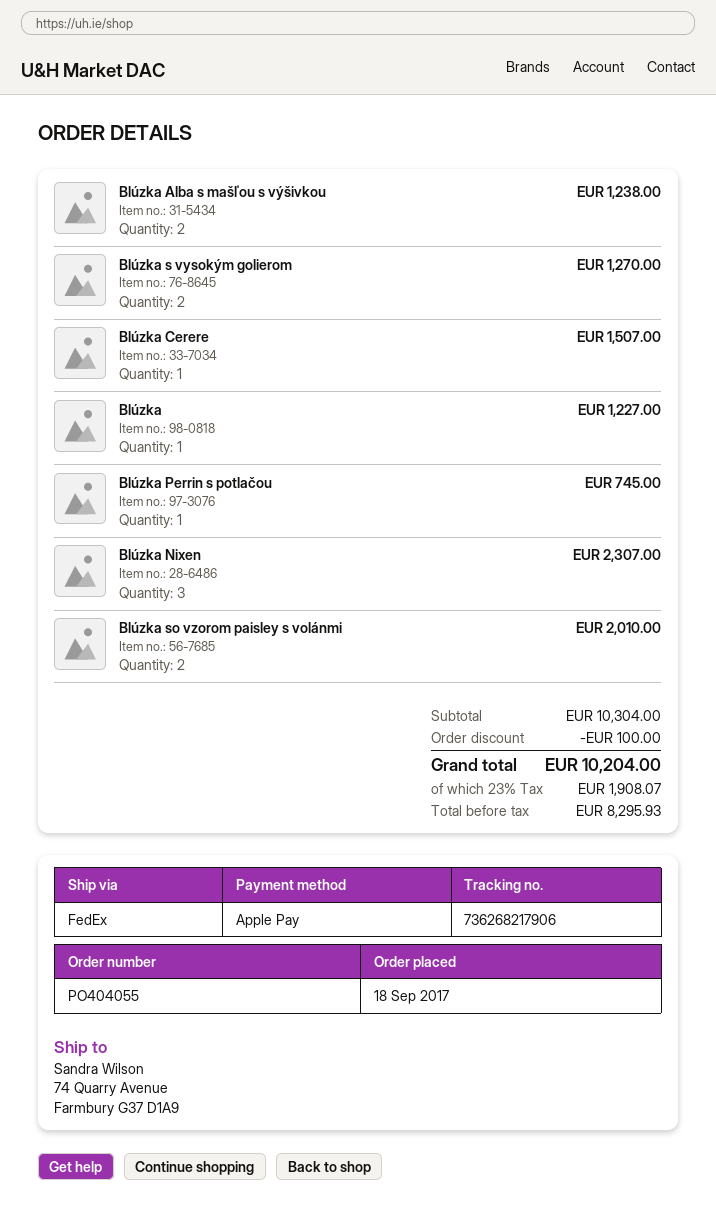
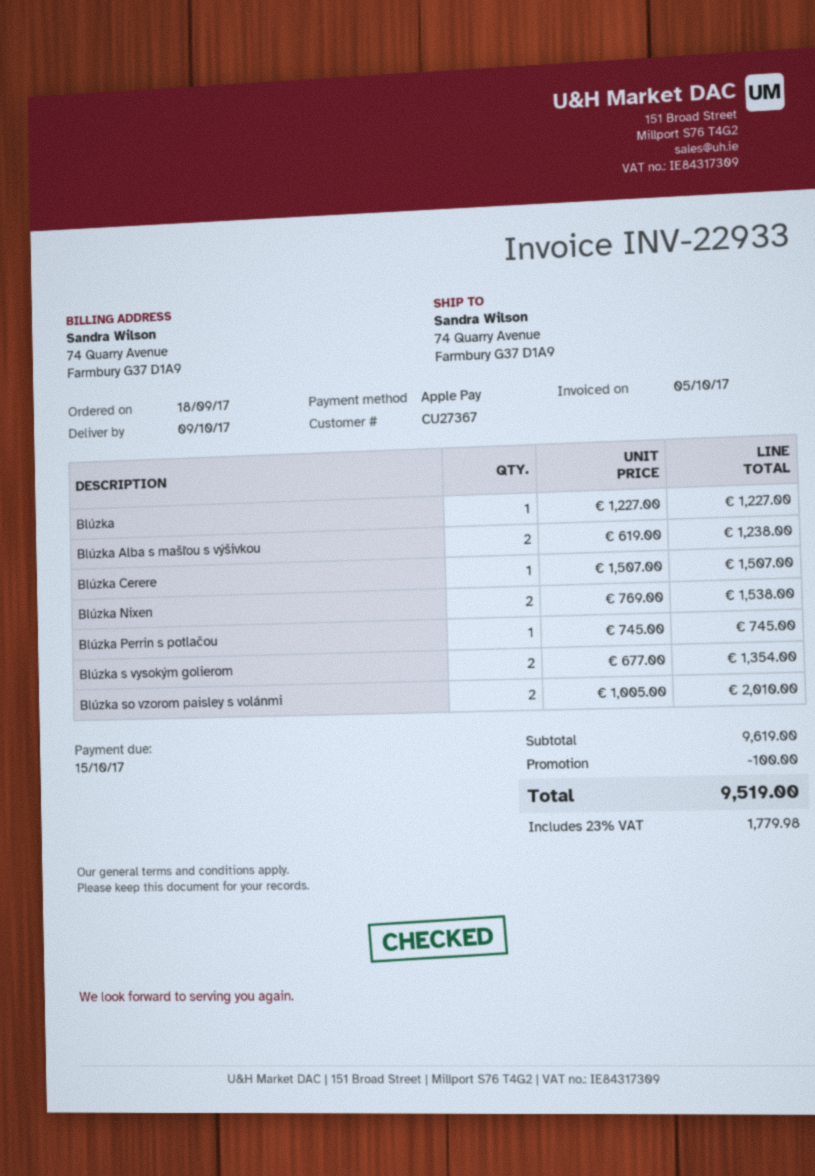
Blúzka s vysokým golierom: 2 for 1270.00 -> 2 for 1354.00
Blúzka Nixen: 3 for 2307.00 -> 2 for 1538.00
subtotal: 10304.00 -> 9619.00
tax: 23% = 1908.07 -> 23% = 1779.98
total: 10204.00 -> 9519.00

